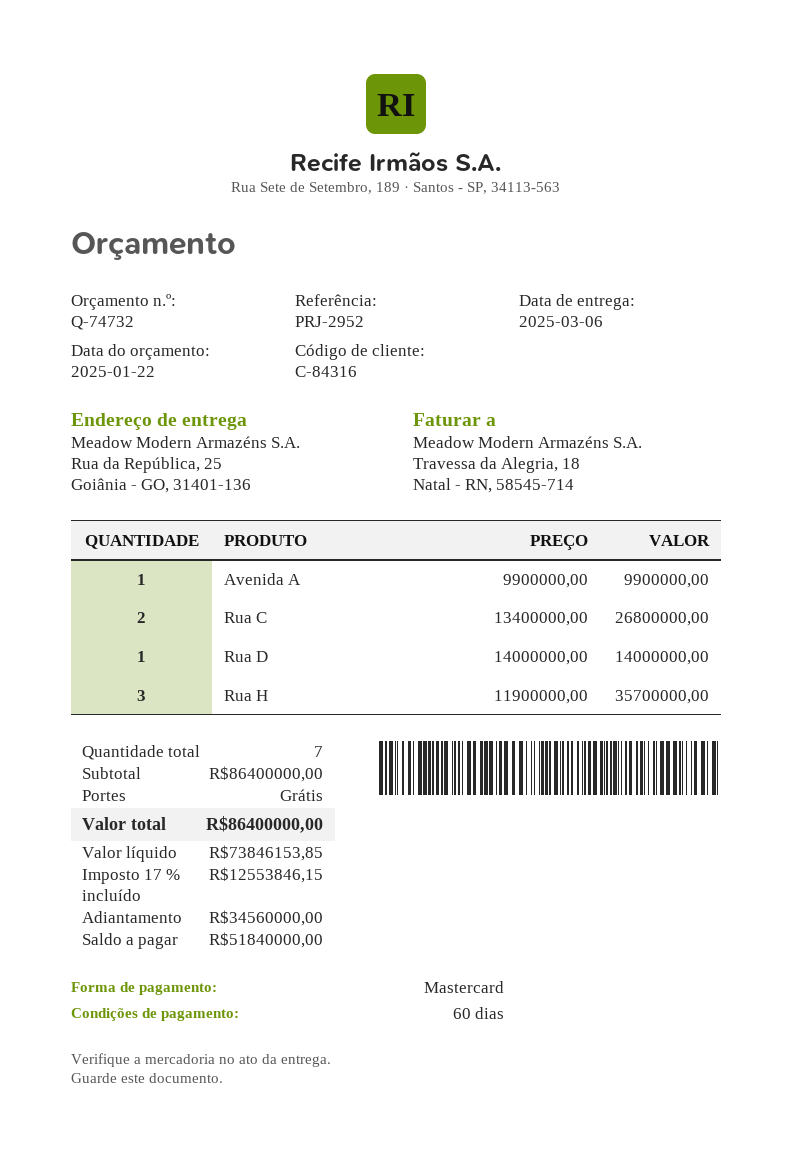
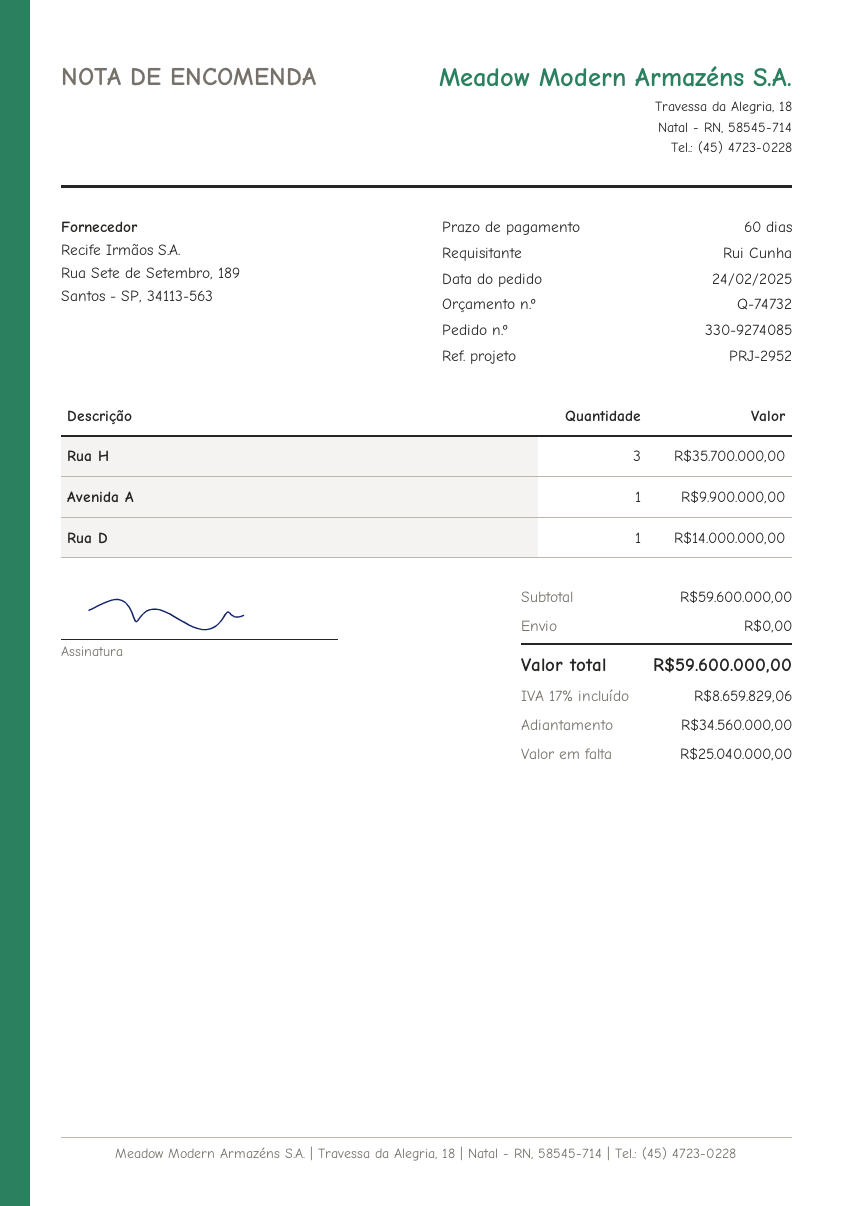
Rua C: 2 for 26800000.00 -> none
subtotal: 86400000.00 -> 59600000.00
tax: 17% = 12553846.15 -> 17% = 8659829.06
total: 86400000.00 -> 59600000.00
balance: 51840000.00 -> 25040000.00

